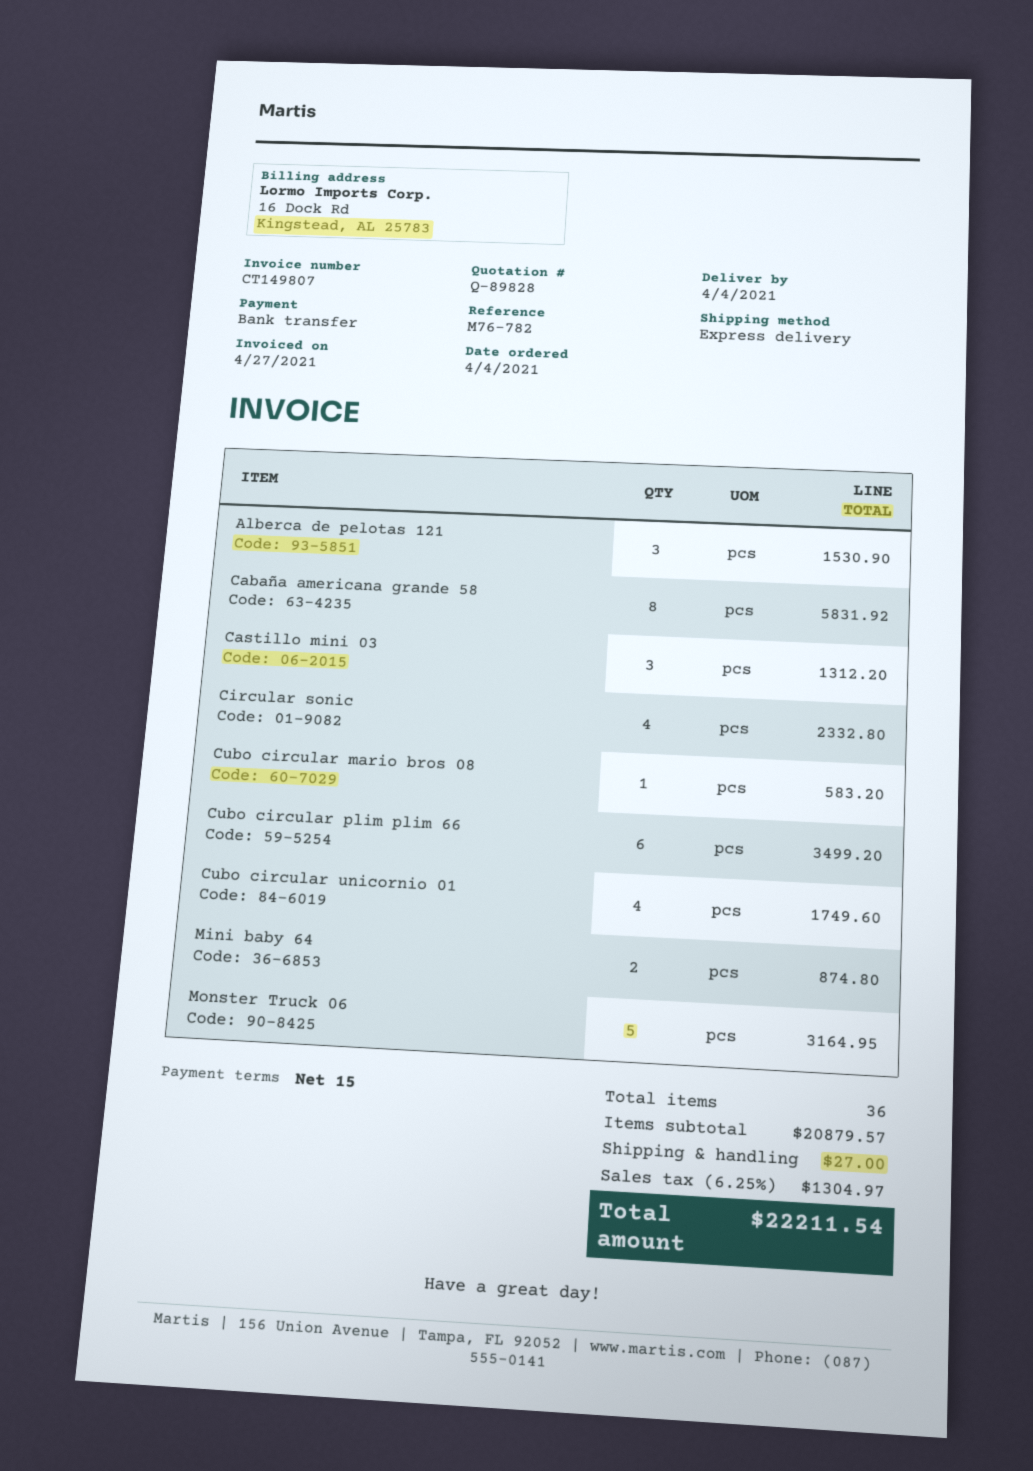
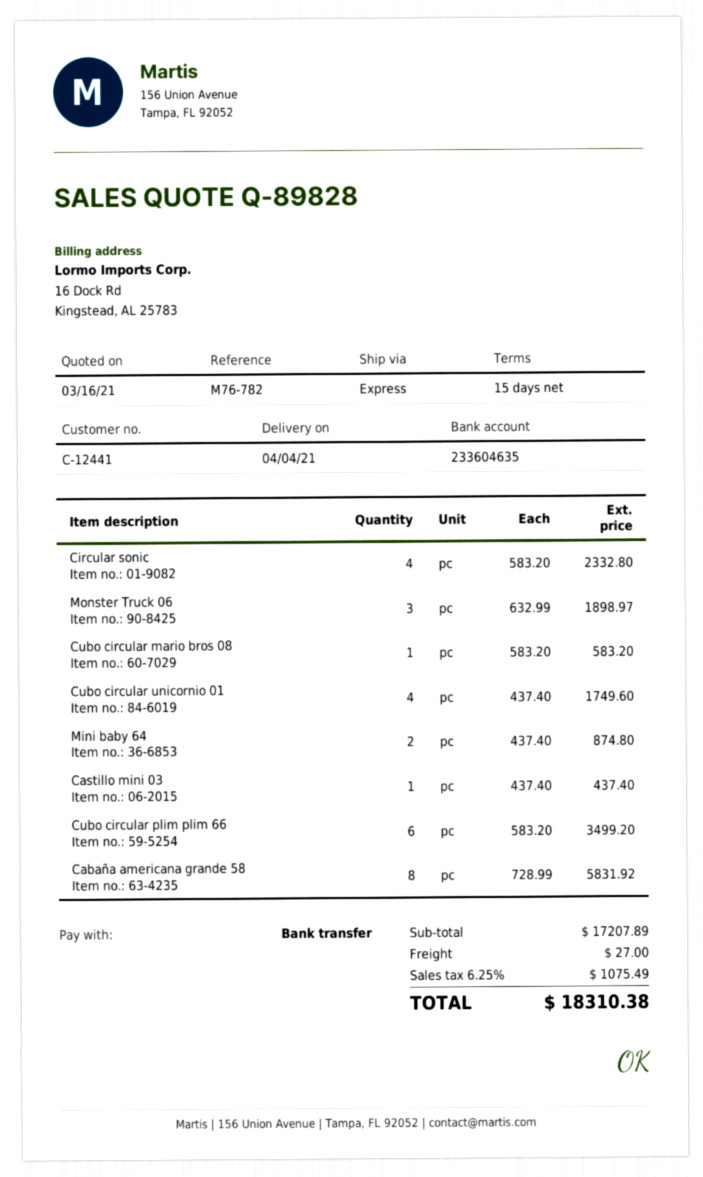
Alberca de pelotas 121: 3 for 1530.90 -> none
Castillo mini 03: 3 for 1312.20 -> 1 for 437.40
Monster Truck 06: 5 for 3164.95 -> 3 for 1898.97
subtotal: 20879.57 -> 17207.89
tax: 6.25% = 1304.97 -> 6.25% = 1075.49
total: 22211.54 -> 18310.38

